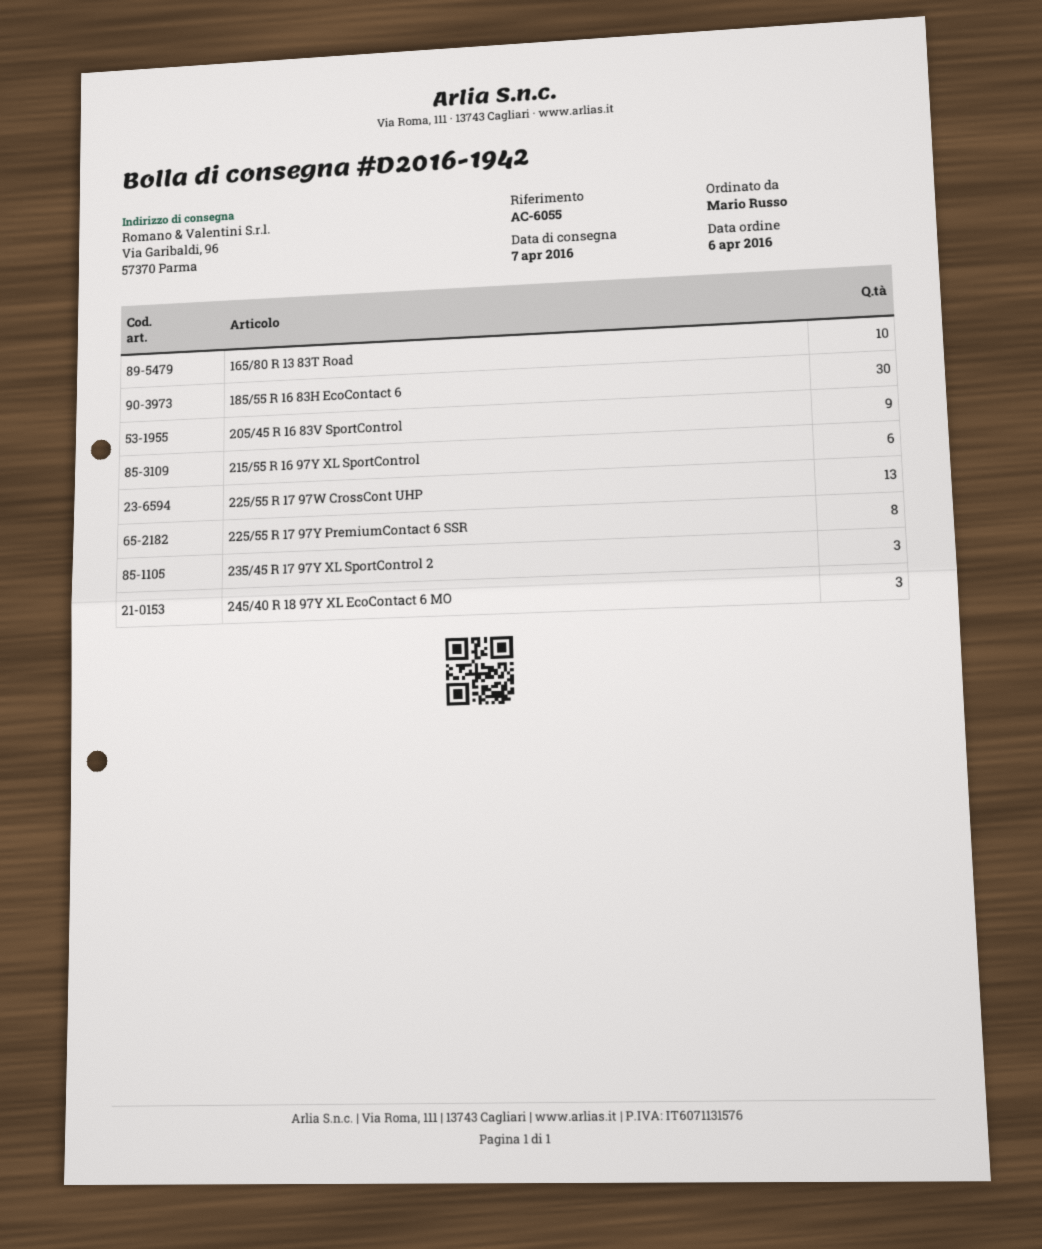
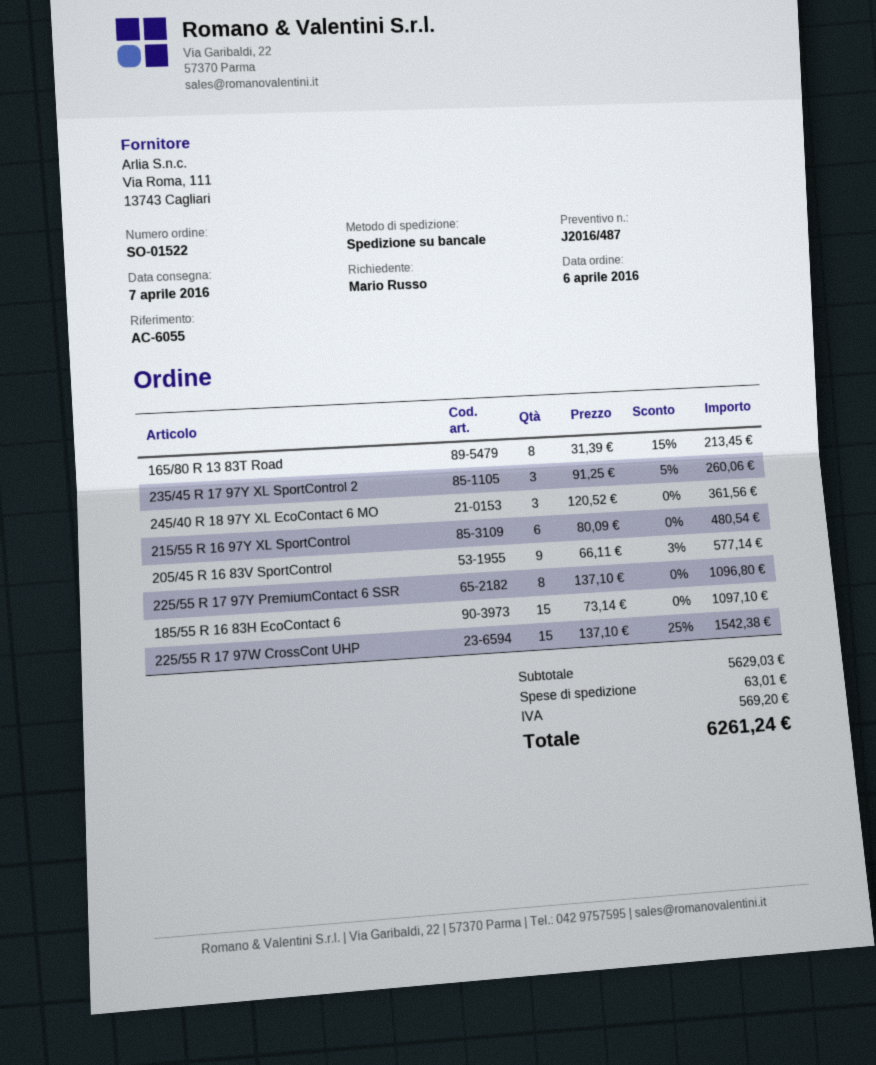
165/80 R 13 83T Road: 10 -> 8
185/55 R 16 83H EcoContact 6: 30 -> 15
225/55 R 17 97W CrossCont UHP: 13 -> 15

